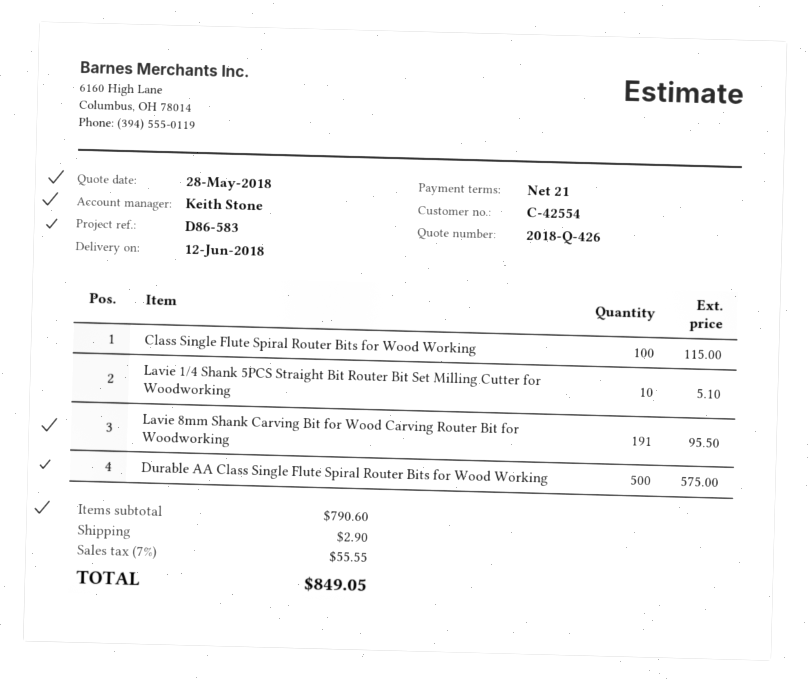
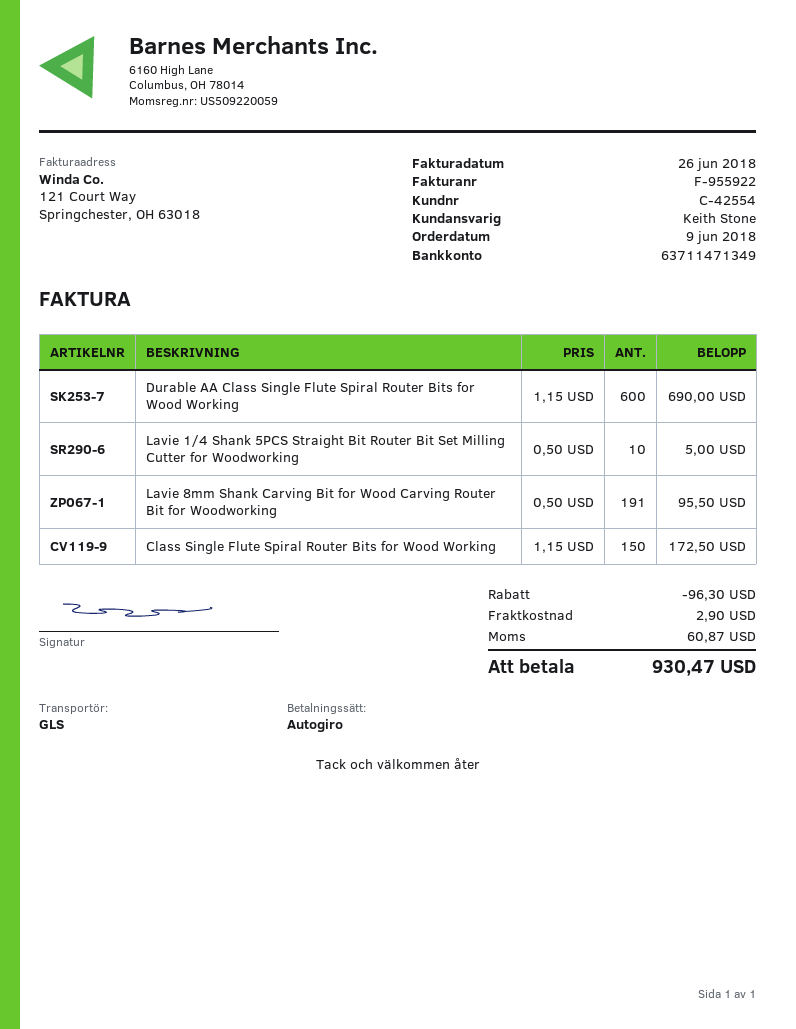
Class Single Flute Spiral Router Bits for Wood Working: 100 for 115.00 -> 150 for 172.50
Lavie 1/4 Shank 5PCS Straight Bit Router Bit Set Milling Cutter for Woodworking: 10 for 5.10 -> 10 for 5.00
Durable AA Class Single Flute Spiral Router Bits for Wood Working: 500 for 575.00 -> 600 for 690.00
discount: none -> 96.30
tax: 55.55 -> 60.87
total: 849.05 -> 930.47

